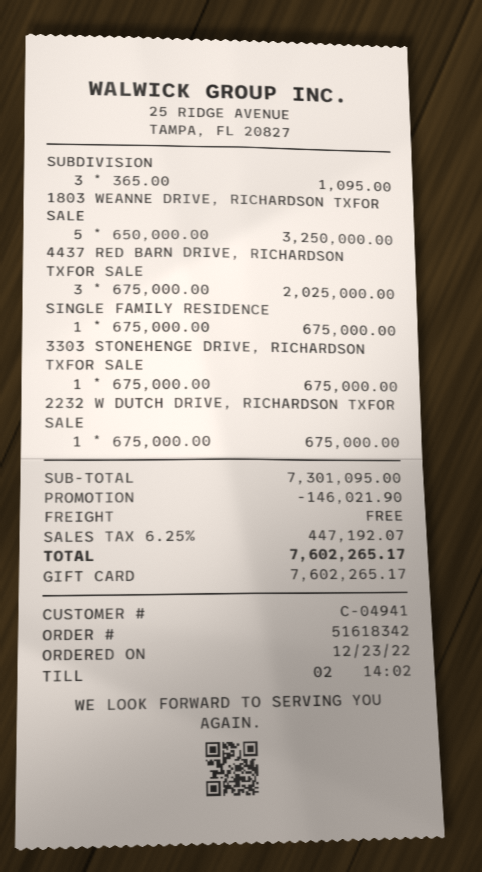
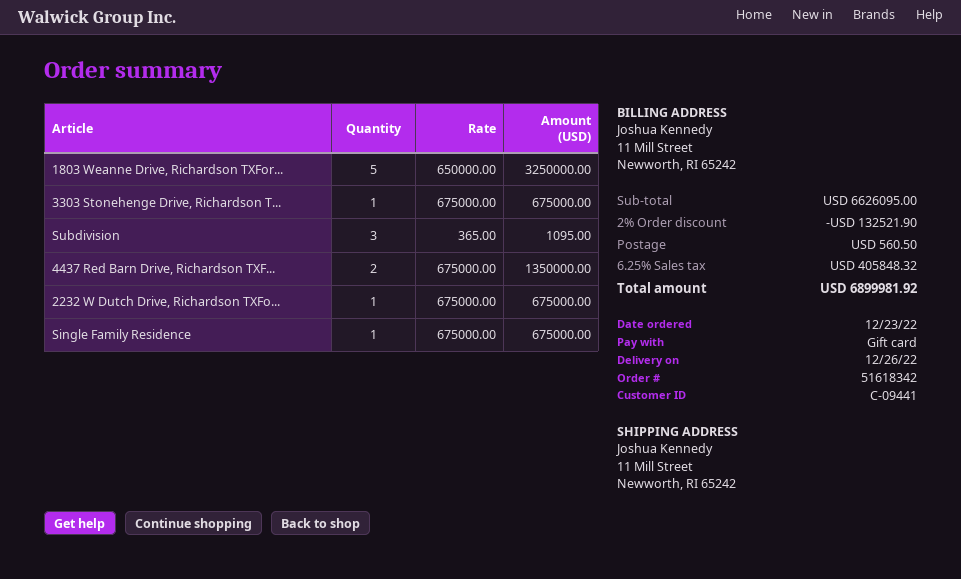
customer number: C-04941 -> C-09441
4437 RED BARN DRIVE, RICHARDSON TXFOR SALE: 3 x 675000.00 = 2025000.00 -> 2 x 675000.00 = 1350000.00
subtotal: 7301095.00 -> 6626095.00
discount: 146021.90 -> 132521.90
shipping: 0.00 -> 560.50
tax: 6.25% = 447192.07 -> 6.25% = 405848.32
total: 7602265.17 -> 6899981.92

